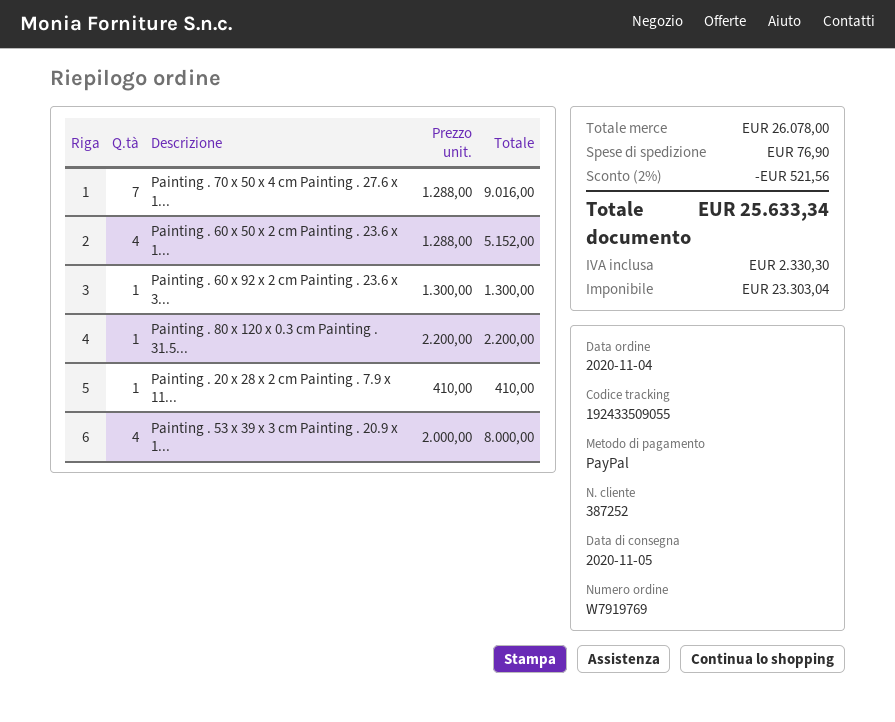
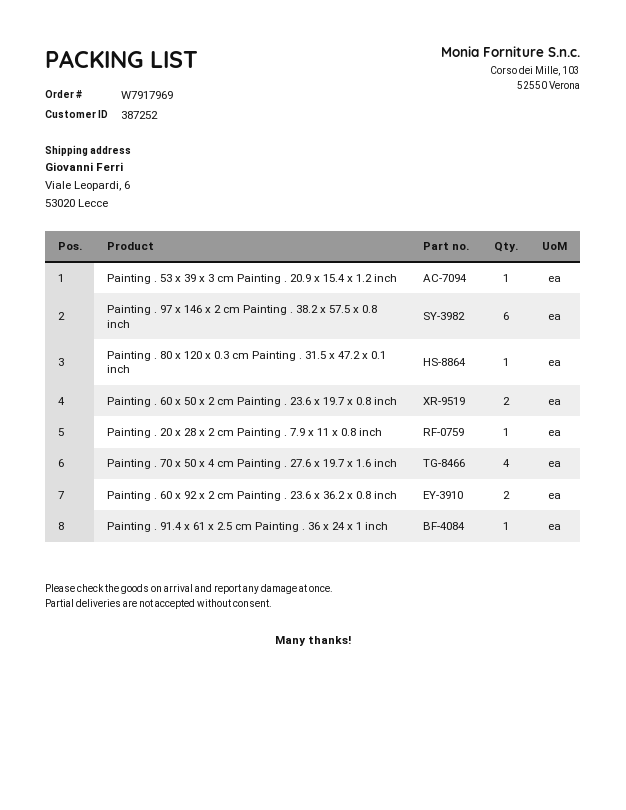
order number: W7919769 -> W7917969
Painting . 70 x 50 x 4 cm Painting . 27.6 x 1...: 7 -> 4
Painting . 60 x 50 x 2 cm Painting . 23.6 x 1...: 4 -> 2
Painting . 60 x 92 x 2 cm Painting . 23.6 x 3...: 1 -> 2
Painting . 53 x 39 x 3 cm Painting . 20.9 x 1...: 4 -> 1
Painting . 97 x 146 x 2 cm Painting . 38.2 x 57.5 x 0.8 inch: none -> 6
Painting . 91.4 x 61 x 2.5 cm Painting . 36 x 24 x 1 inch: none -> 1

